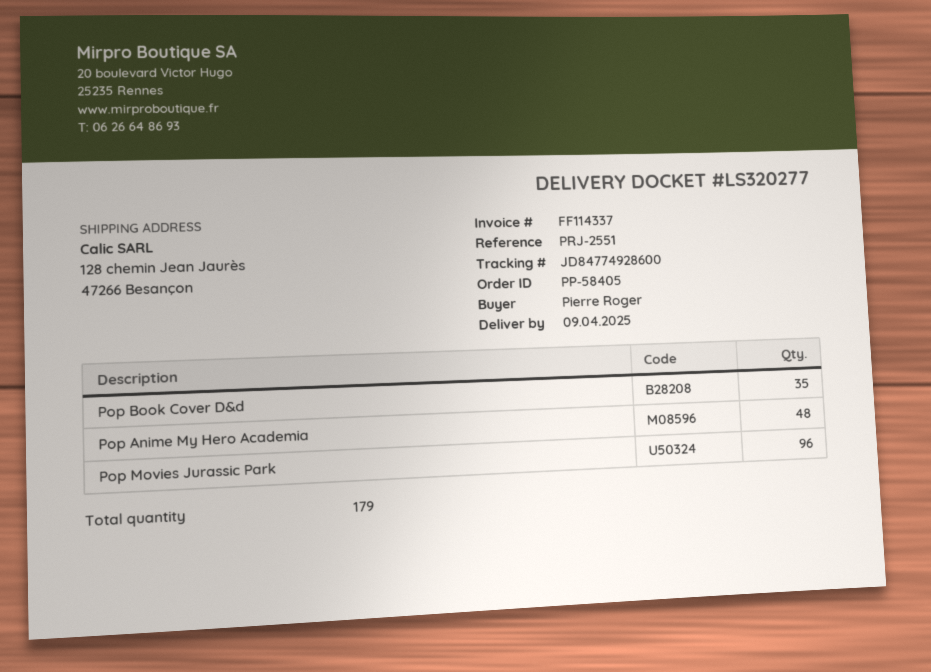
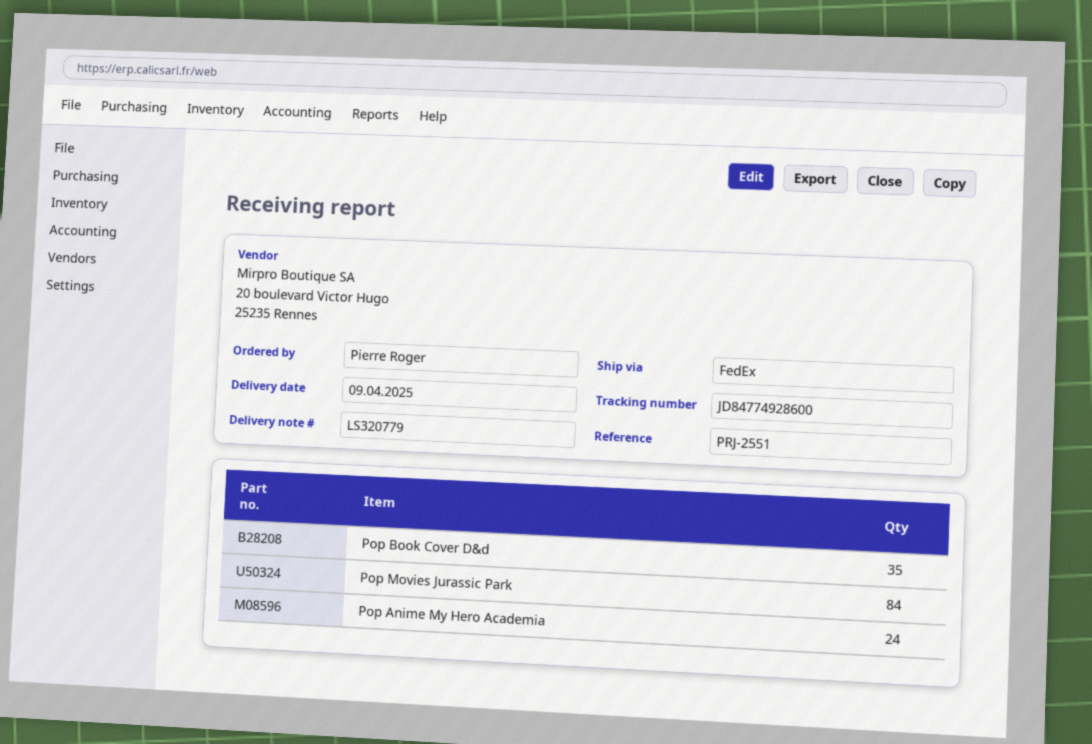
delivery note number: LS320277 -> LS320779
Pop Anime My Hero Academia: 48 -> 24
Pop Movies Jurassic Park: 96 -> 84

